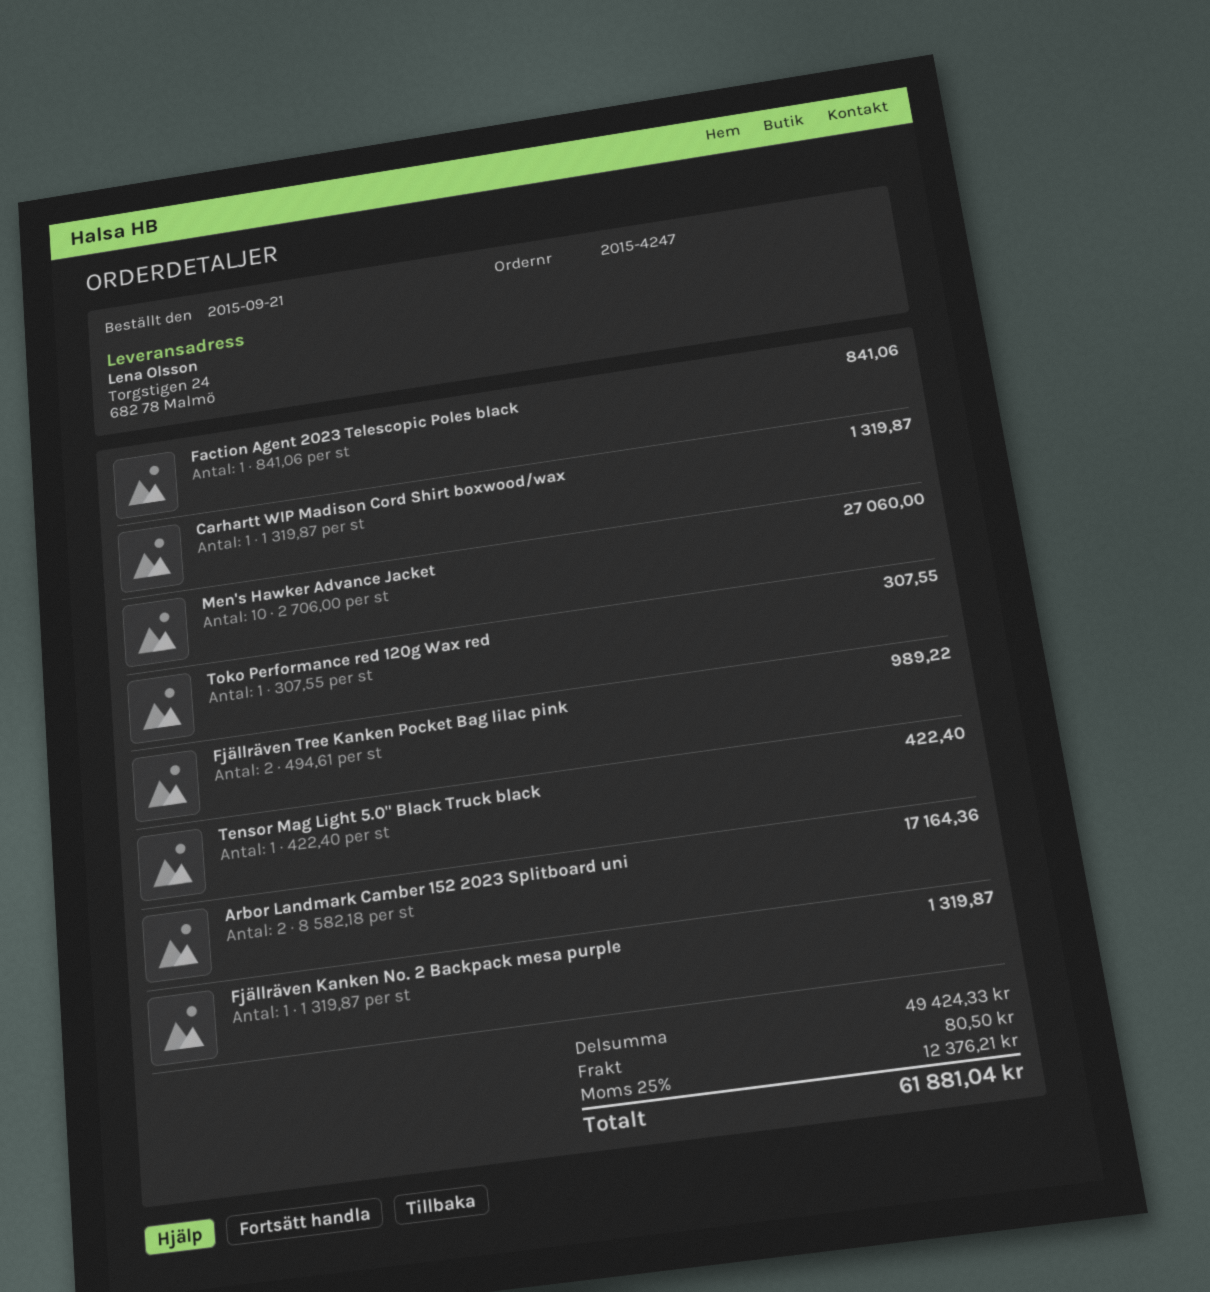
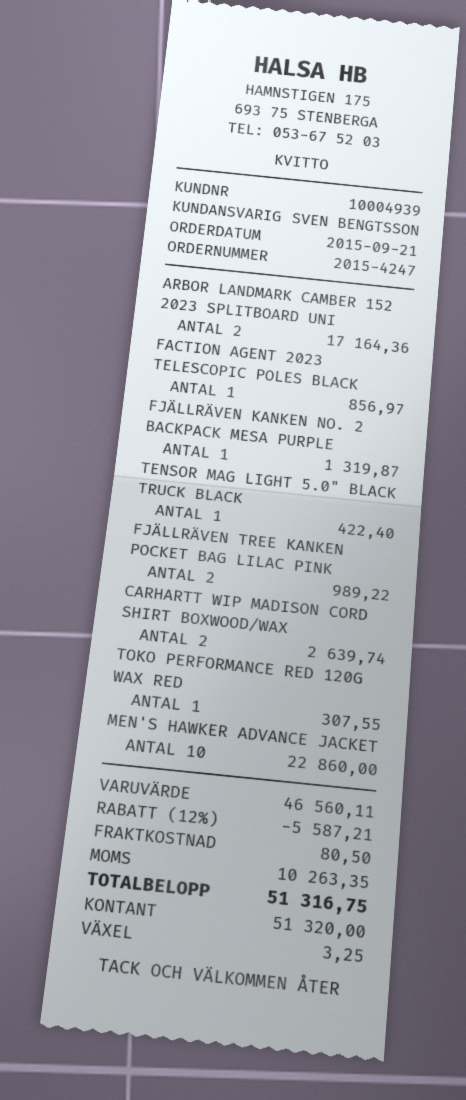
Faction Agent 2023 Telescopic Poles black: 1 for 841.06 -> 1 for 856.97
Carhartt WIP Madison Cord Shirt boxwood/wax: 1 for 1319.87 -> 2 for 2639.74
Men's Hawker Advance Jacket: 10 for 27060.00 -> 10 for 22860.00
subtotal: 49424.33 -> 46560.11
discount: none -> 12% = 5587.21
tax: 12376.21 -> 10263.35
total: 61881.04 -> 51316.75

